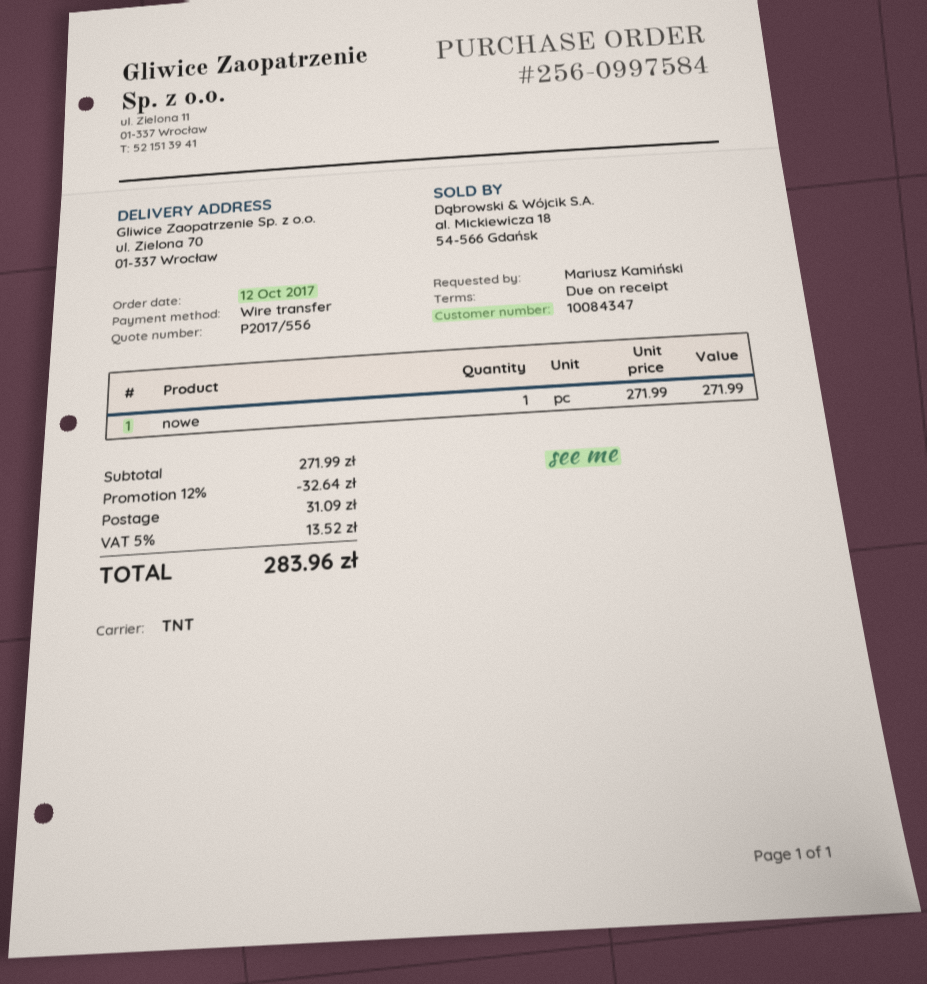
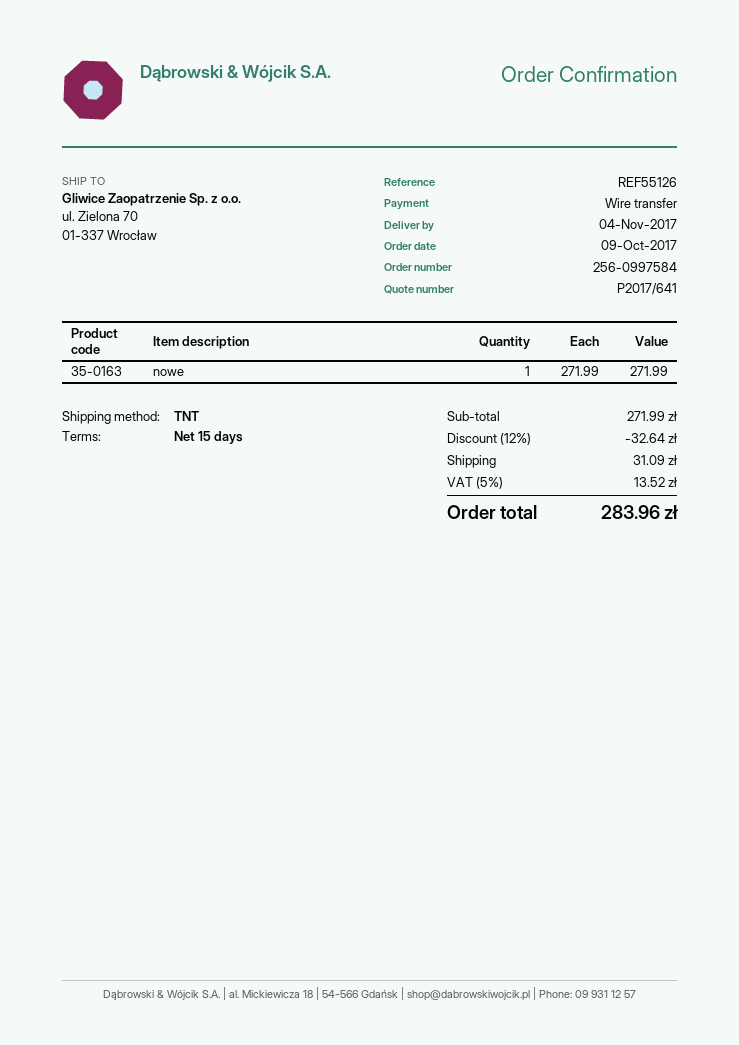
quote number: P2017/556 -> P2017/641
order date: 2017-10-12 -> 2017-10-09
payment terms: on receipt -> 15 days

